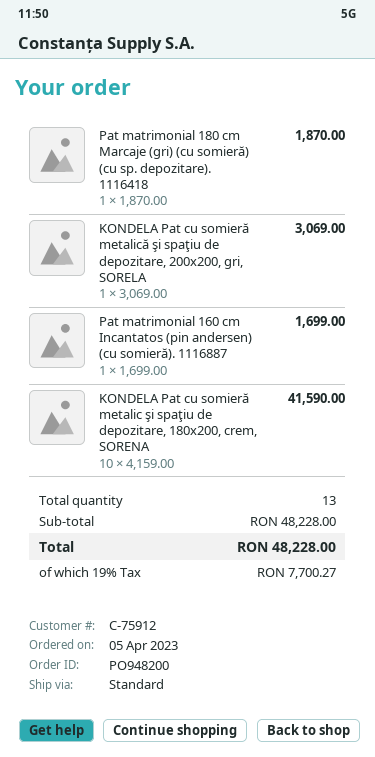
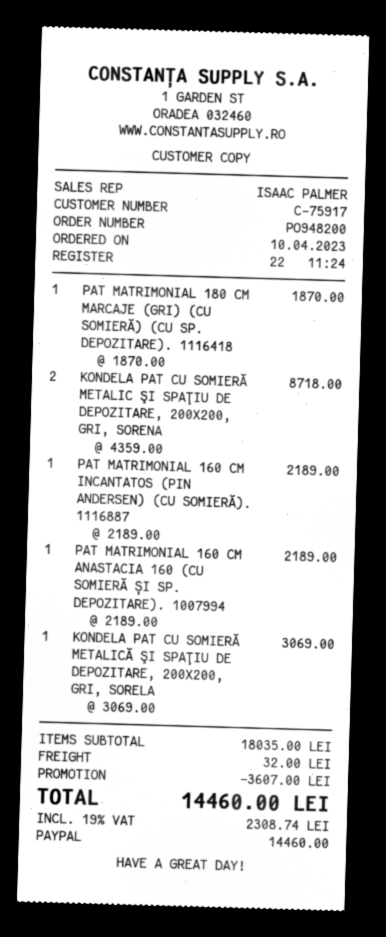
order date: 2023-04-05 -> 2023-04-10
customer number: C-75912 -> C-75917
Pat matrimonial 160 cm Incantatos (pin andersen) (cu somieră). 1116887: 1 x 1699.00 = 1699.00 -> 1 x 2189.00 = 2189.00
KONDELA Pat cu somieră metalic şi spaţiu de depozitare, 180x200, crem, SORENA: 10 x 4159.00 = 41590.00 -> none
KONDELA PAT CU SOMIERĂ METALIC ŞI SPAŢIU DE DEPOZITARE, 200X200, GRI, SORENA: none -> 2 x 4359.00 = 8718.00
PAT MATRIMONIAL 160 CM ANASTACIA 160 (CU SOMIERĂ ȘI SP. DEPOZITARE). 1007994: none -> 1 x 2189.00 = 2189.00
subtotal: 48228.00 -> 18035.00
discount: none -> 3607.00
shipping: none -> 32.00
tax: 19% = 7700.27 -> 19% = 2308.74
total: 48228.00 -> 14460.00

